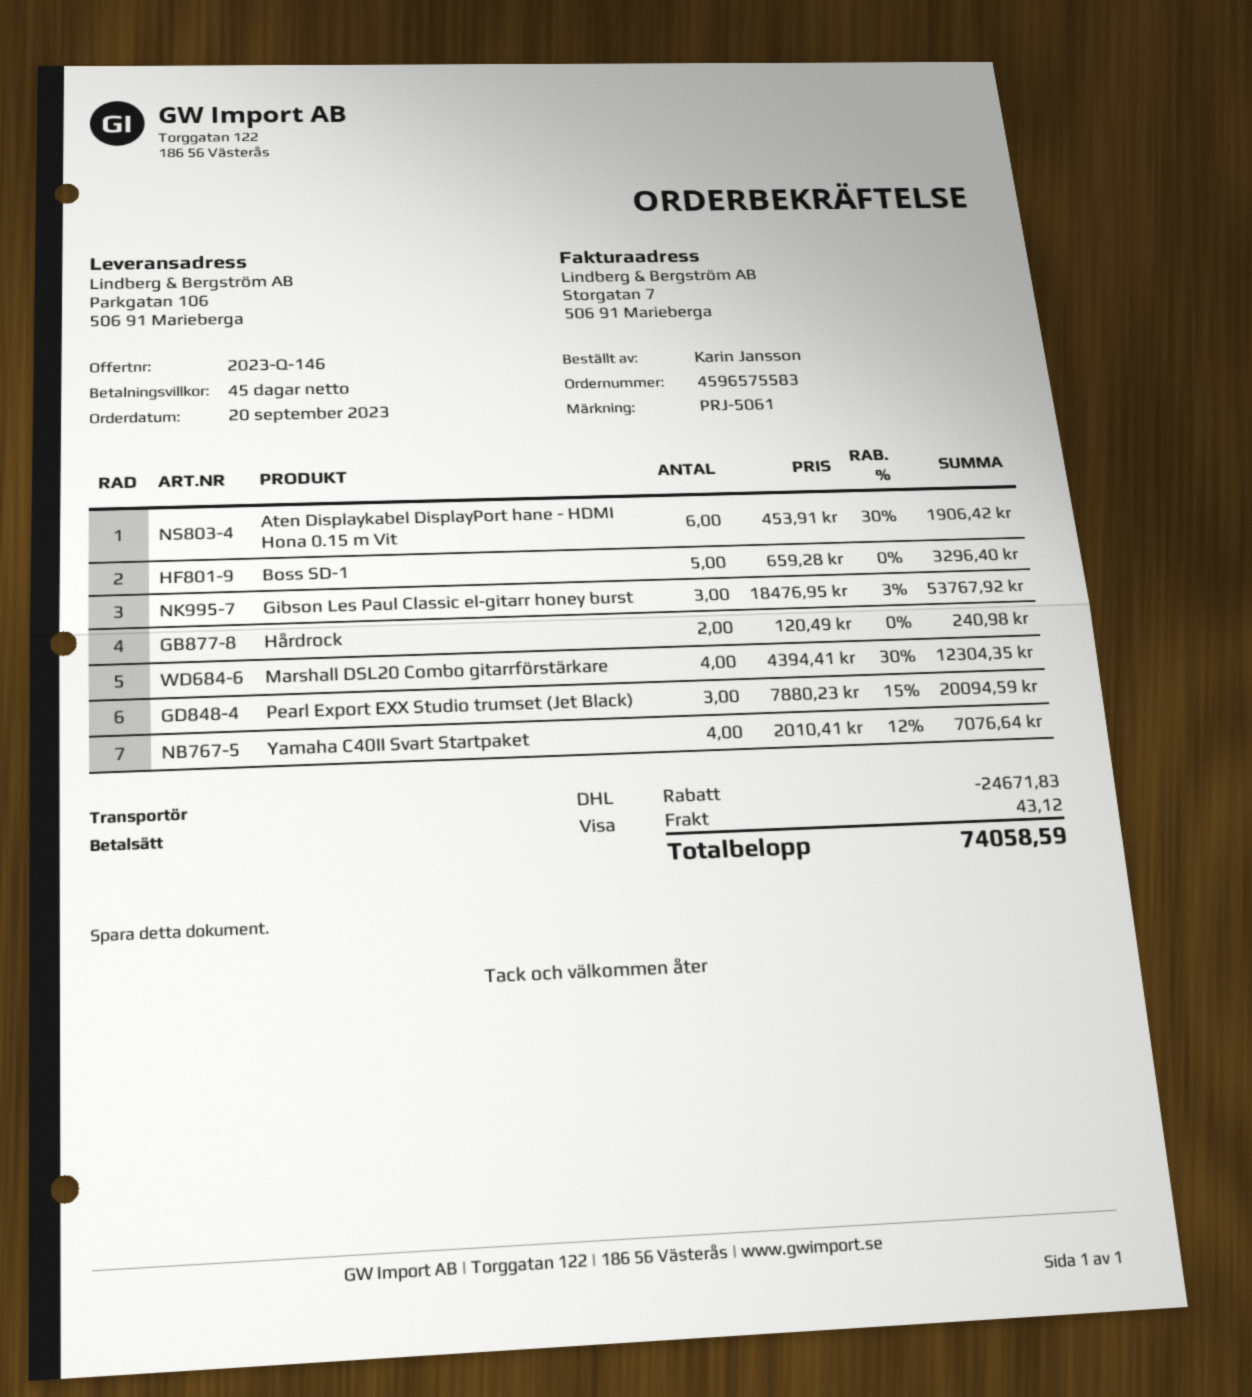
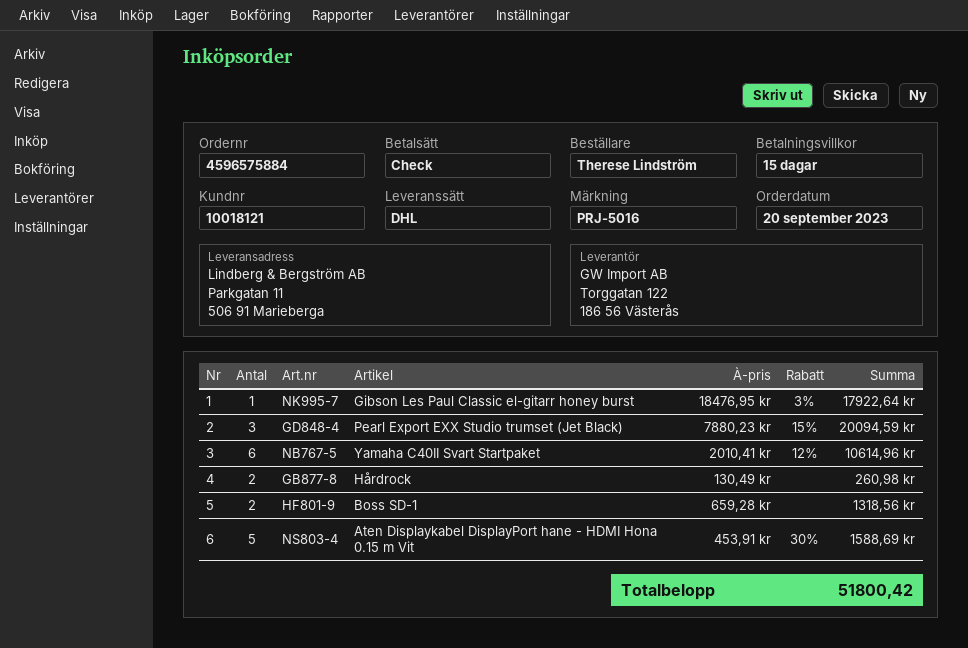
order number: 4596575583 -> 4596575884
payment terms: 45 days -> 15 days
reference: PRJ-5061 -> PRJ-5016
ordered by: Karin Jansson -> Therese Lindström
payment method: Visa -> cheque
ship to: Parkgatan 106, 506 91 Marieberga -> Parkgatan 11, 506 91 Marieberga
Aten Displaykabel DisplayPort hane - HDMI Hona 0.15 m Vit: 6 x 453.91 - 30% = 1906.42 -> 5 x 453.91 - 30% = 1588.69
Boss SD-1: 5 x 659.28 = 3296.40 -> 2 x 659.28 = 1318.56
Gibson Les Paul Classic el-gitarr honey burst: 3 x 18476.95 - 3% = 53767.92 -> 1 x 18476.95 - 3% = 17922.64
Hårdrock: 2 x 120.49 = 240.98 -> 2 x 130.49 = 260.98
Marshall DSL20 Combo gitarrförstärkare: 4 x 4394.41 - 30% = 12304.35 -> none
Yamaha C40II Svart Startpaket: 4 x 2010.41 - 12% = 7076.64 -> 6 x 2010.41 - 12% = 10614.96
discount: 24671.83 -> none
shipping: 43.12 -> none
total: 74058.59 -> 51800.42

